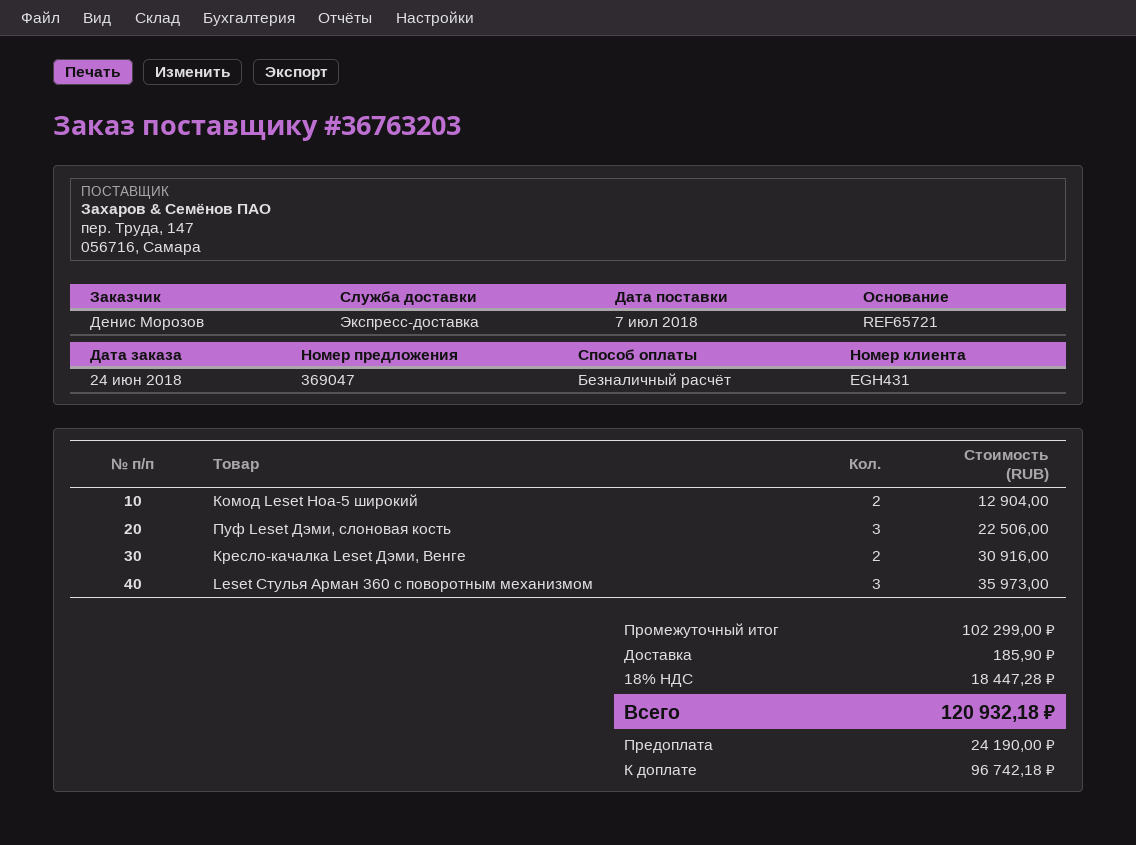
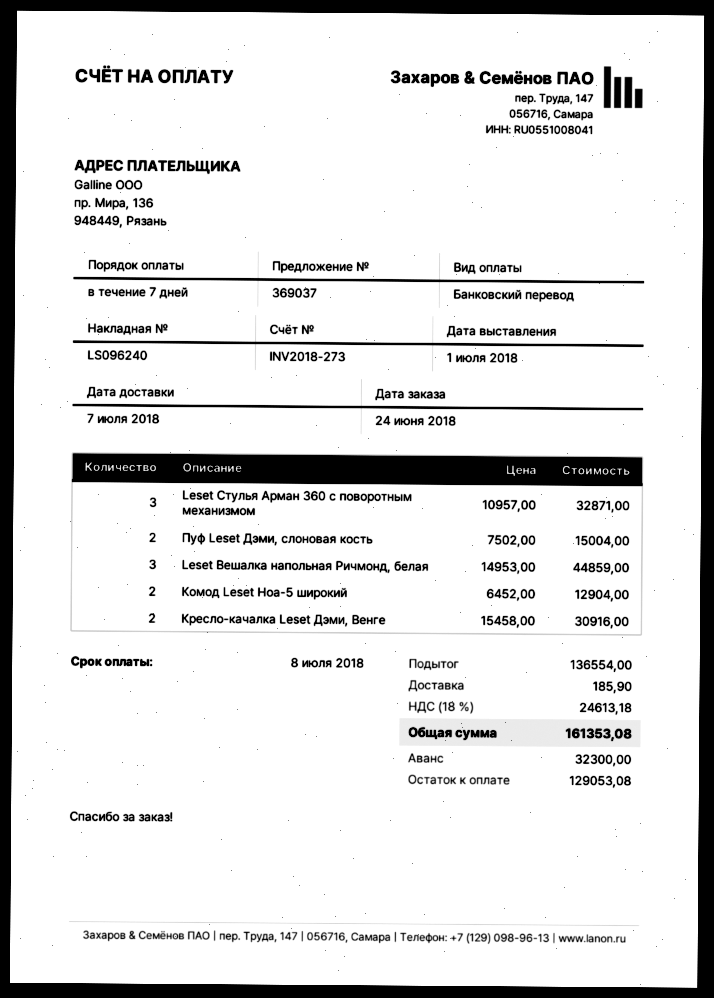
quote number: 369047 -> 369037
Пуф Leset Дэми, слоновая кость: 3 for 22506.00 -> 2 for 15004.00
Leset Стулья Арман 360 с поворотным механизмом: 3 for 35973.00 -> 3 for 32871.00
Leset Вешалка напольная Ричмонд, белая: none -> 3 for 44859.00
subtotal: 102299.00 -> 136554.00
tax: 18% = 18447.28 -> 18% = 24613.18
total: 120932.18 -> 161353.08
deposit: 24190.00 -> 32300.00
balance: 96742.18 -> 129053.08

